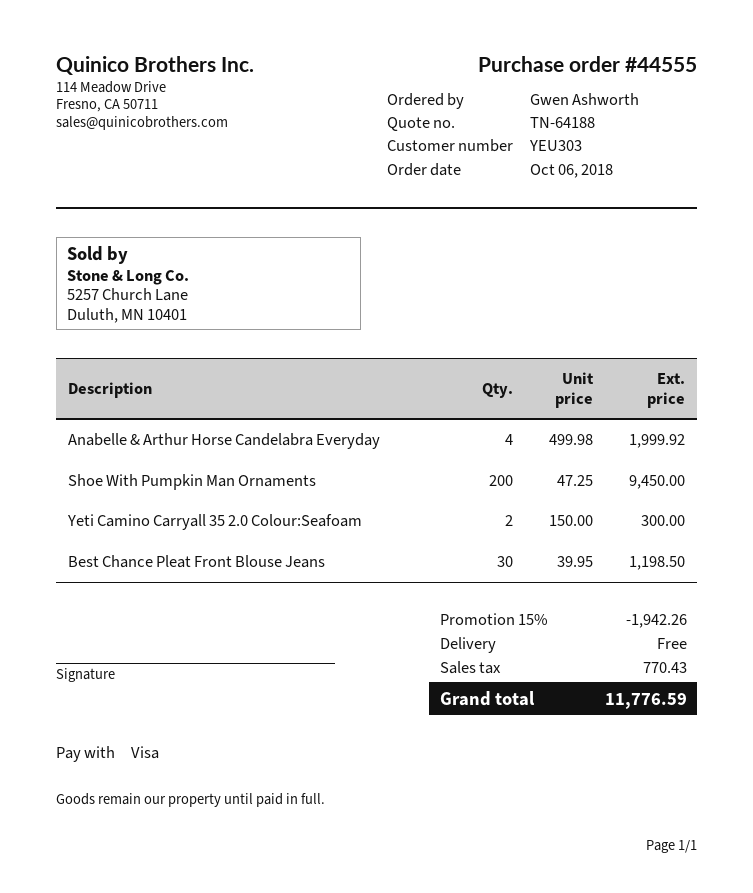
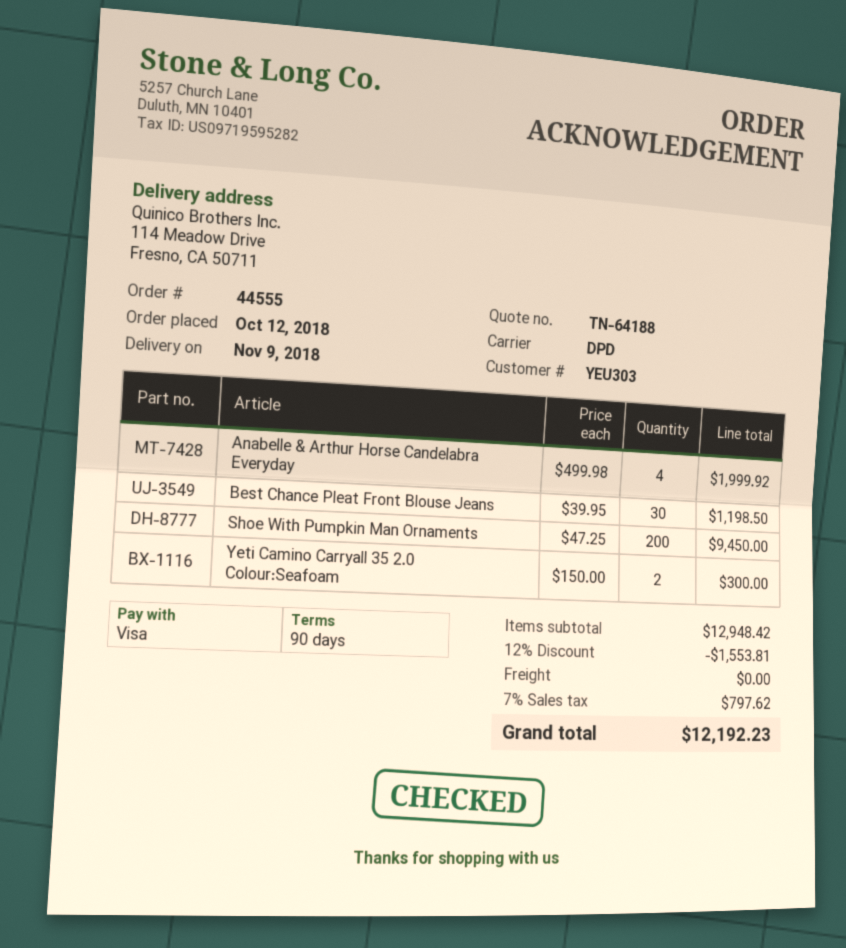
order date: 2018-10-06 -> 2018-10-12
discount: 15% = 1942.26 -> 12% = 1553.81
tax: 770.43 -> 797.62
total: 11776.59 -> 12192.23

